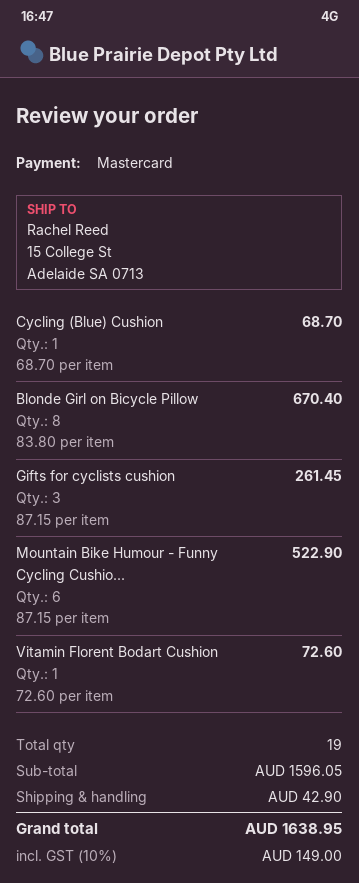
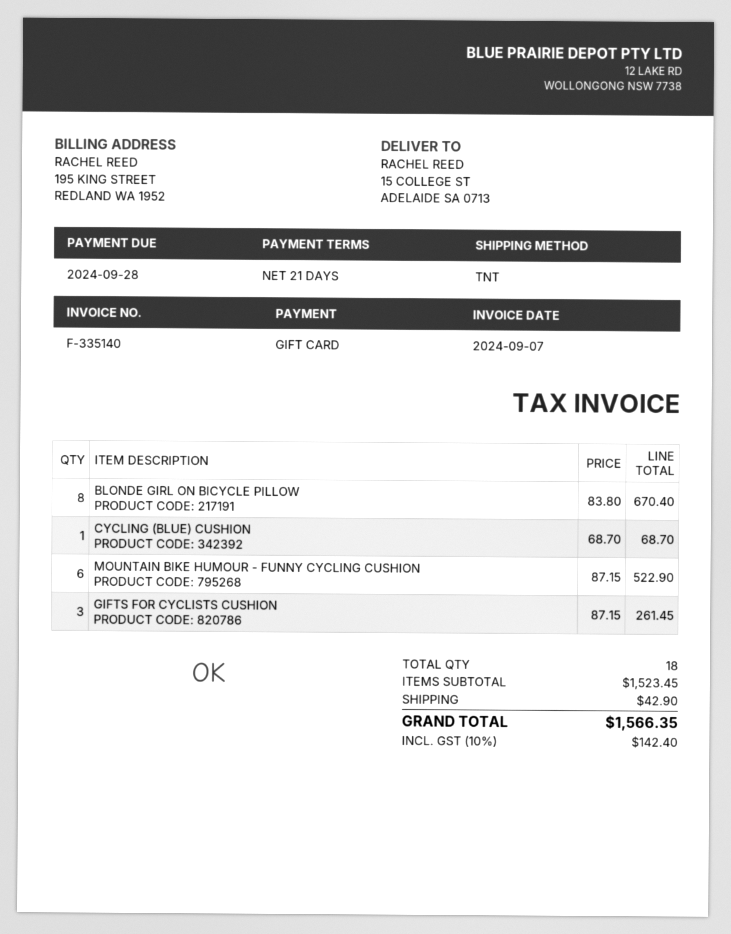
payment method: Mastercard -> gift card
Vitamin Florent Bodart Cushion: 1 x 72.60 = 72.60 -> none
total quantity: 19 -> 18
subtotal: 1596.05 -> 1523.45
tax: 10% = 149.00 -> 10% = 142.40
total: 1638.95 -> 1566.35

